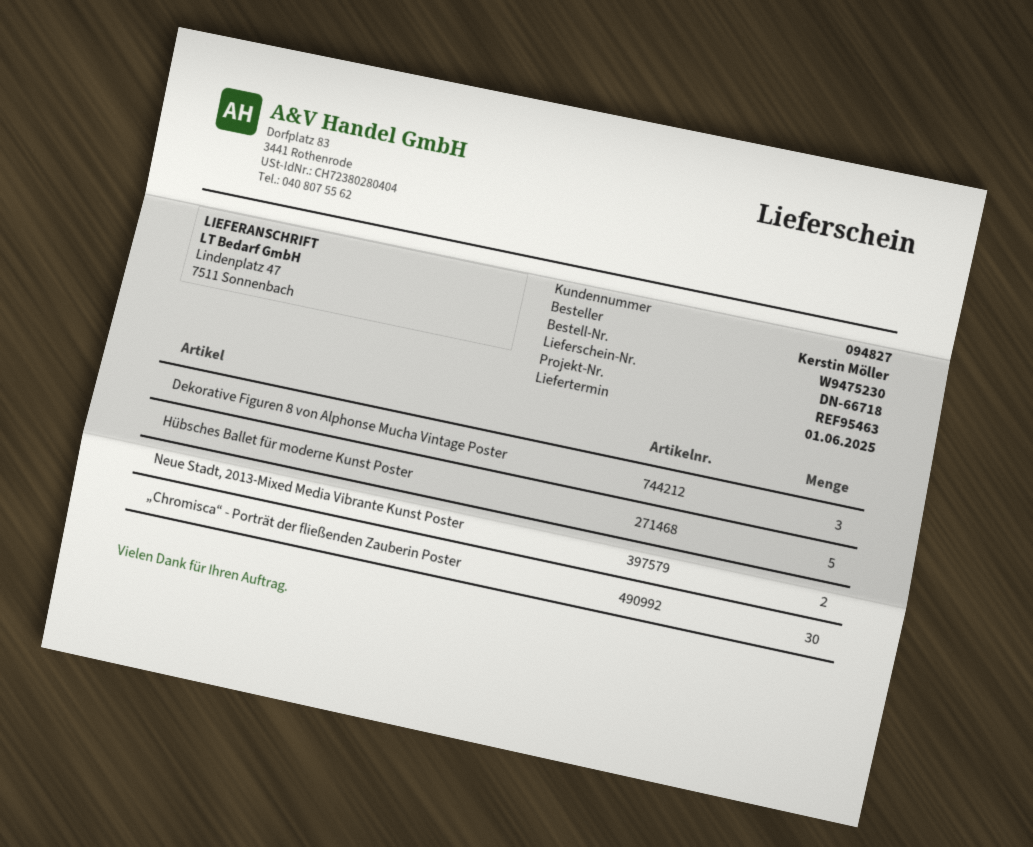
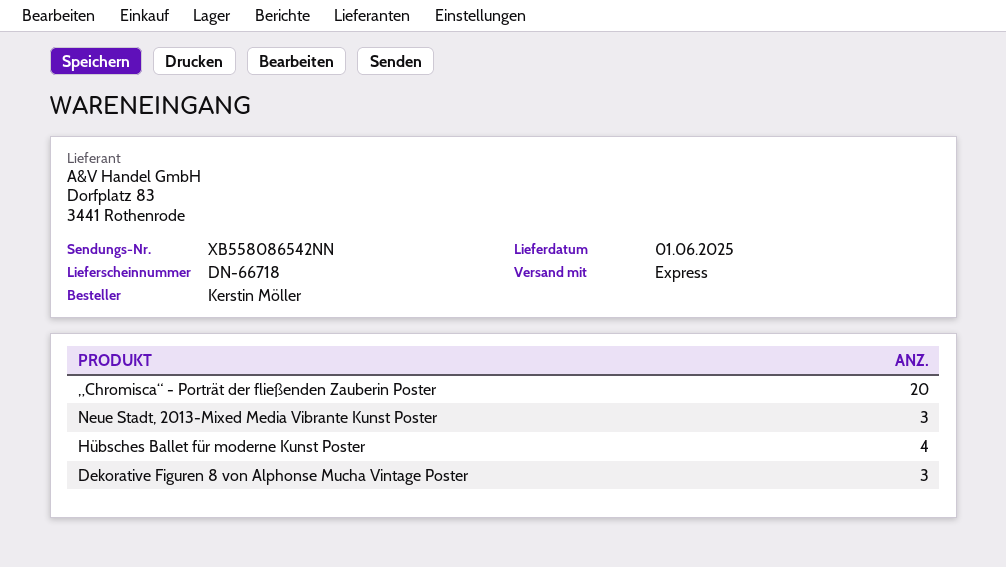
Hübsches Ballet für moderne Kunst Poster: 5 -> 4
Neue Stadt, 2013-Mixed Media Vibrante Kunst Poster: 2 -> 3
„Chromisca“ - Porträt der fließenden Zauberin Poster: 30 -> 20

